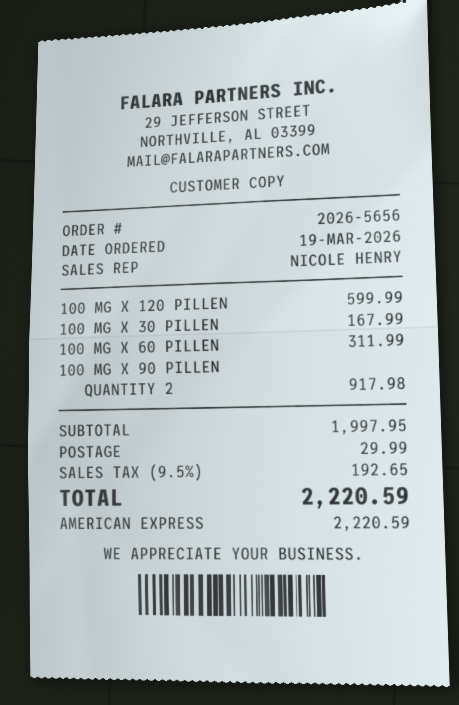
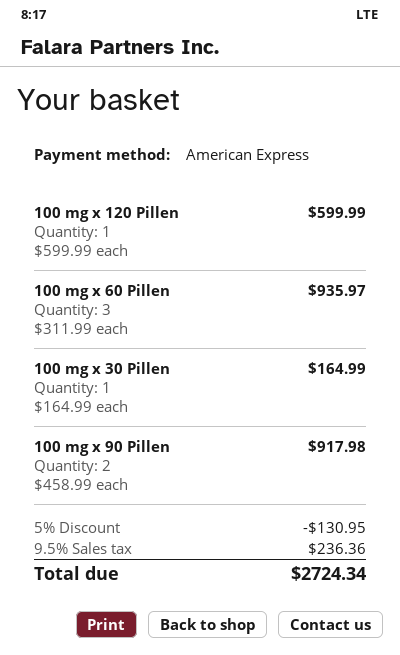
100 MG X 30 PILLEN: 1 for 167.99 -> 1 for 164.99
100 MG X 60 PILLEN: 1 for 311.99 -> 3 for 935.97
discount: none -> 5% = 130.95
shipping: 29.99 -> none
tax: 9.5% = 192.65 -> 9.5% = 236.36
total: 2220.59 -> 2724.34

